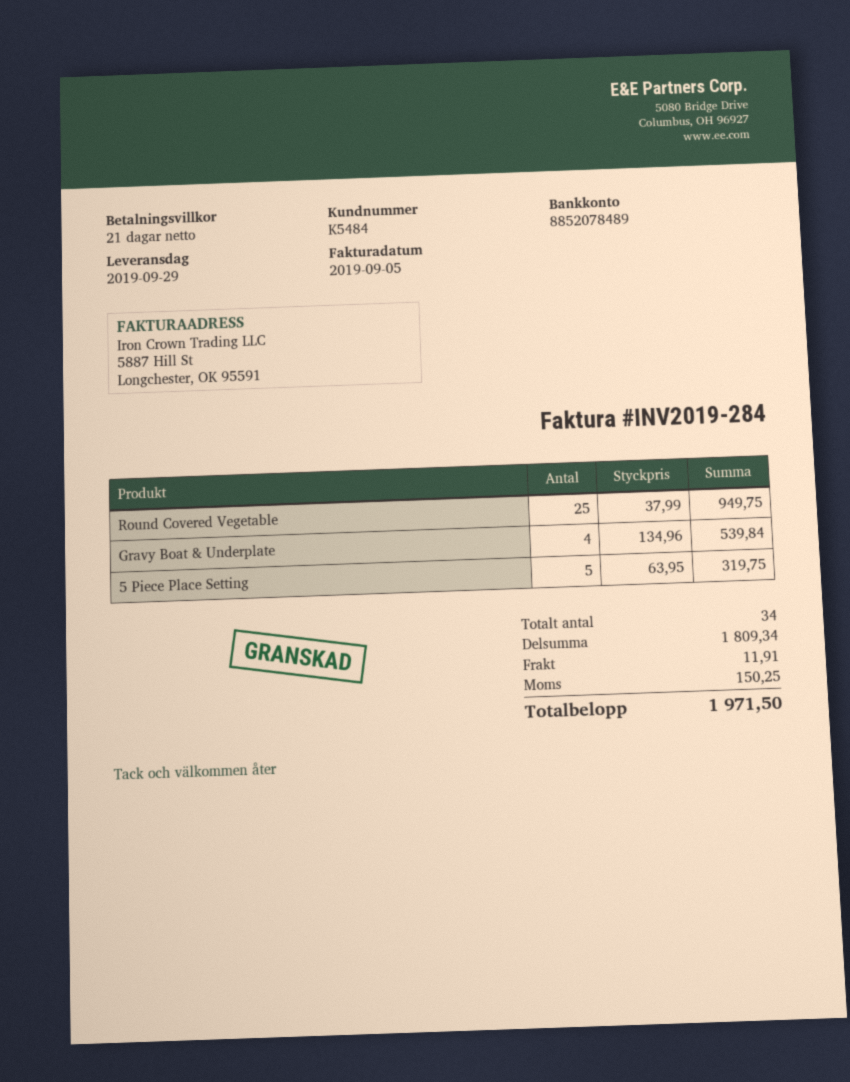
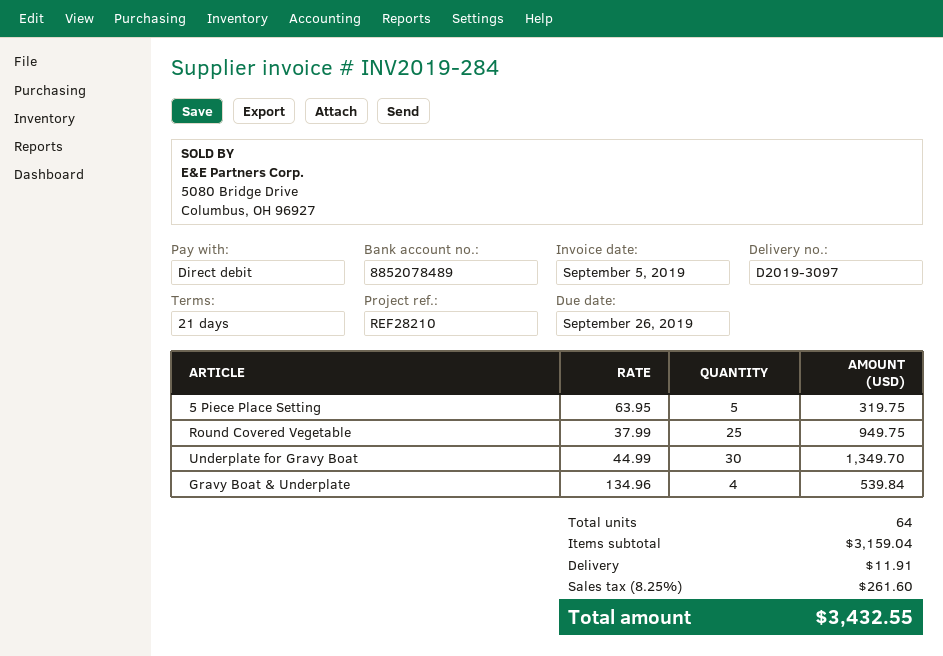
Underplate for Gravy Boat: none -> 30 x 44.99 = 1349.70
total quantity: 34 -> 64
subtotal: 1809.34 -> 3159.04
tax: 150.25 -> 261.60
total: 1971.50 -> 3432.55

